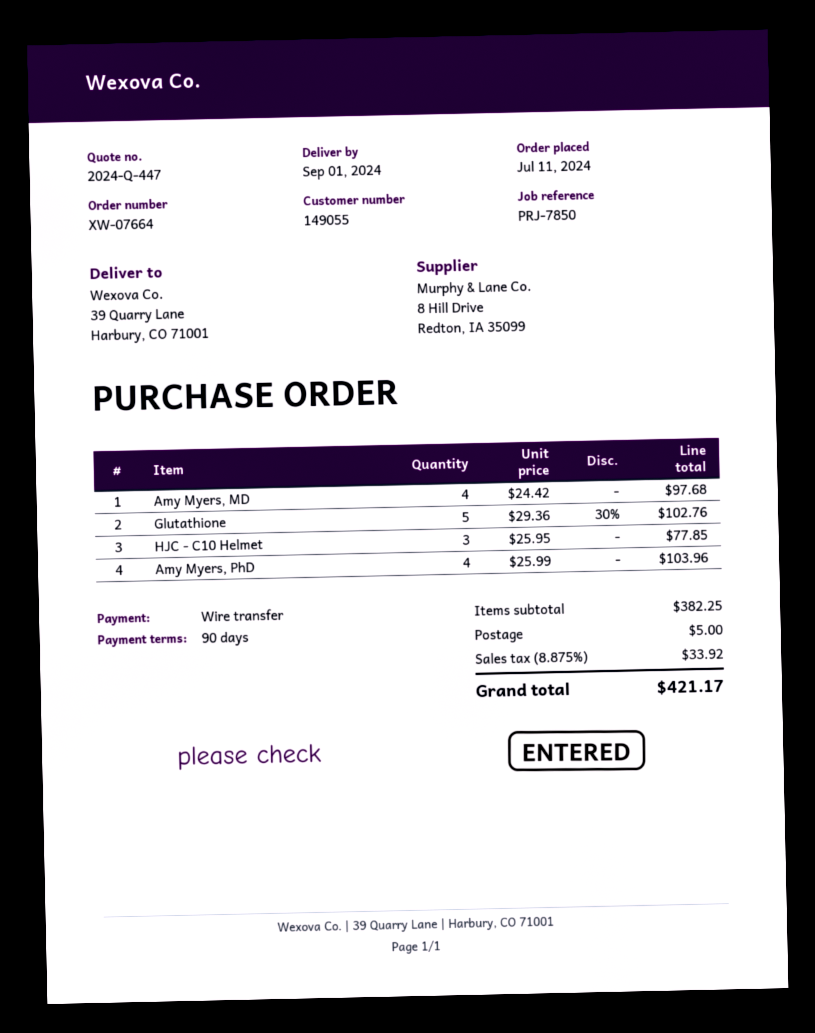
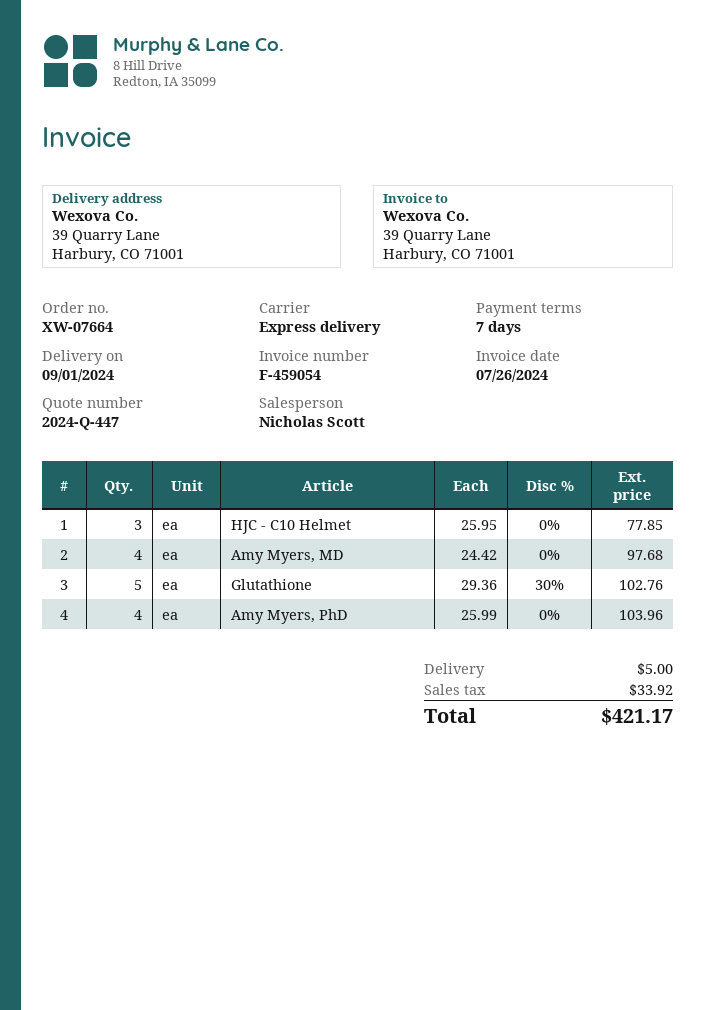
payment terms: 90 days -> 7 days

